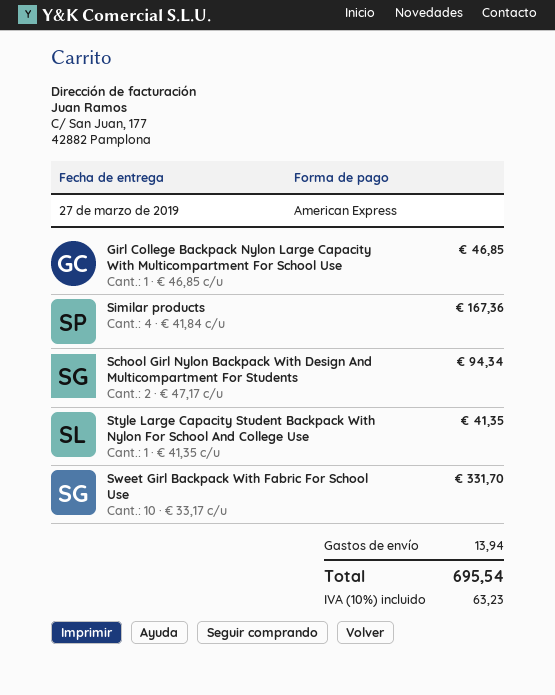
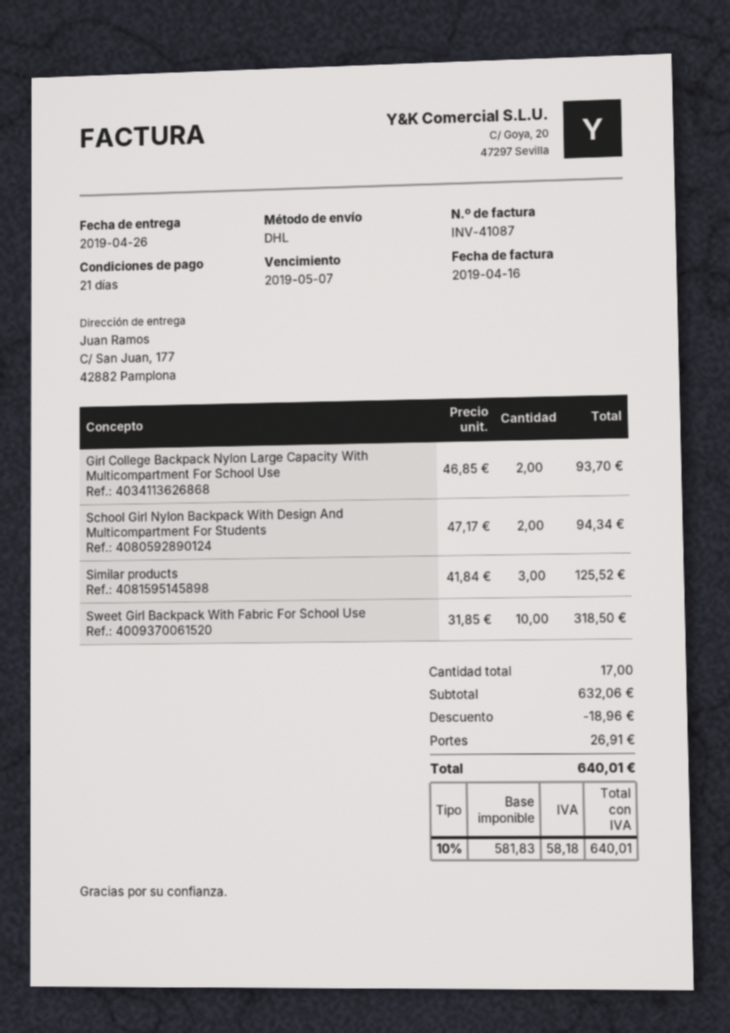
delivery date: 2019-03-27 -> 2019-04-26
Girl College Backpack Nylon Large Capacity With Multicompartment For School Use: 1 x 46.85 = 46.85 -> 2 x 46.85 = 93.70
Similar products: 4 x 41.84 = 167.36 -> 3 x 41.84 = 125.52
Style Large Capacity Student Backpack With Nylon For School And College Use: 1 x 41.35 = 41.35 -> none
Sweet Girl Backpack With Fabric For School Use: 10 x 33.17 = 331.70 -> 10 x 31.85 = 318.50
discount: none -> 18.96
shipping: 13.94 -> 26.91
tax: 10% = 63.23 -> 10% = 58.18
total: 695.54 -> 640.01

